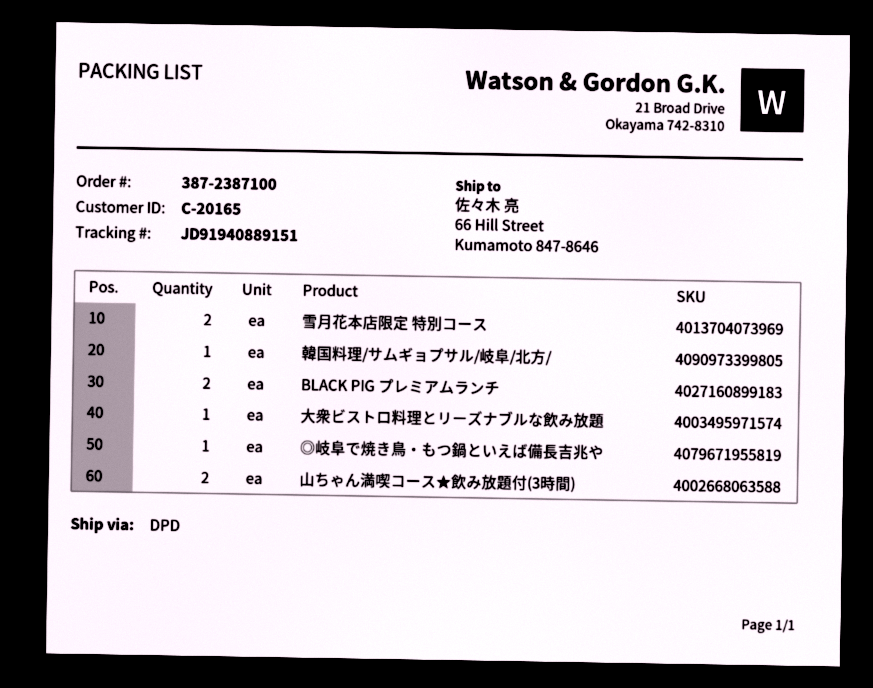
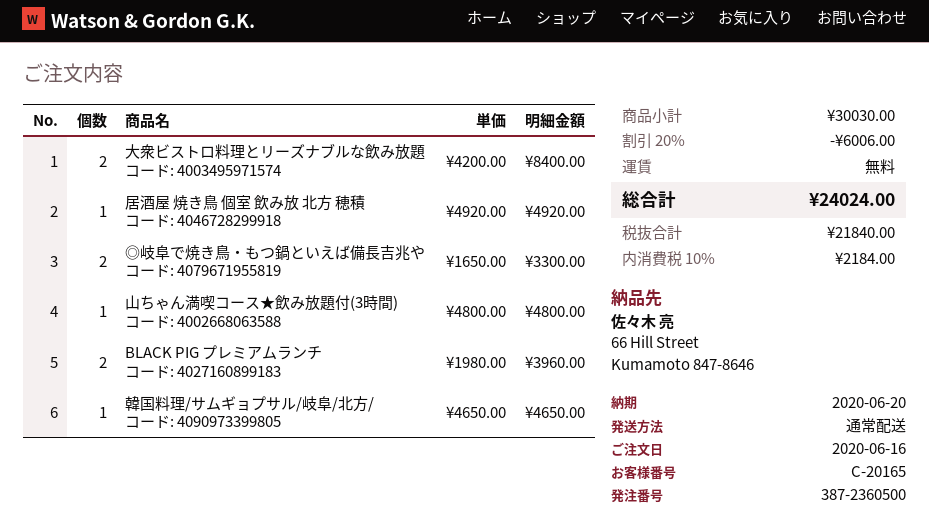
order number: 387-2387100 -> 387-2360500
shipping method: DPD -> standard
雪月花本店限定 特別コース: 2 -> none
大衆ビストロ料理とリーズナブルな飲み放題: 1 -> 2
◎岐阜で焼き鳥・もつ鍋といえば備長吉兆や: 1 -> 2
山ちゃん満喫コース★飲み放題付(3時間): 2 -> 1
居酒屋 焼き鳥 個室 飲み放 北方 穂積: none -> 1

